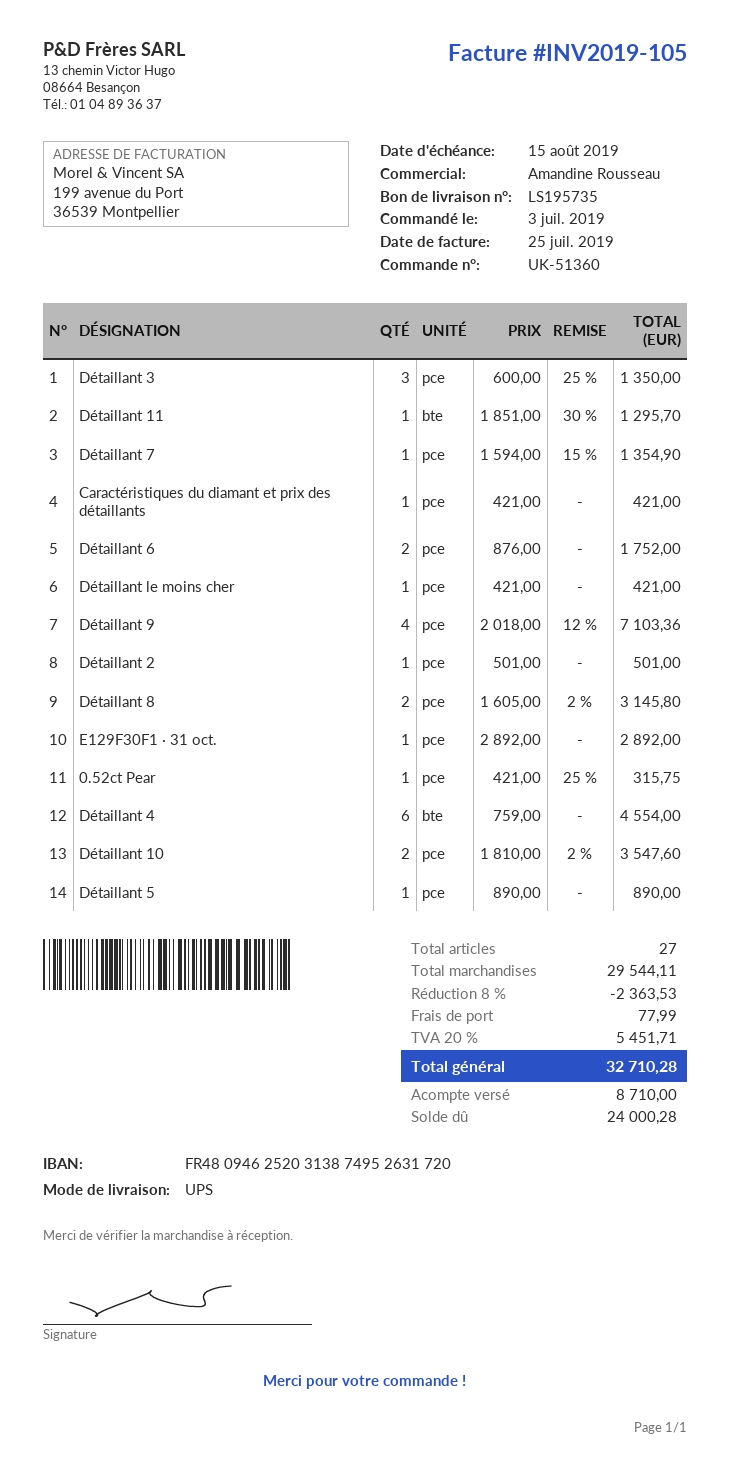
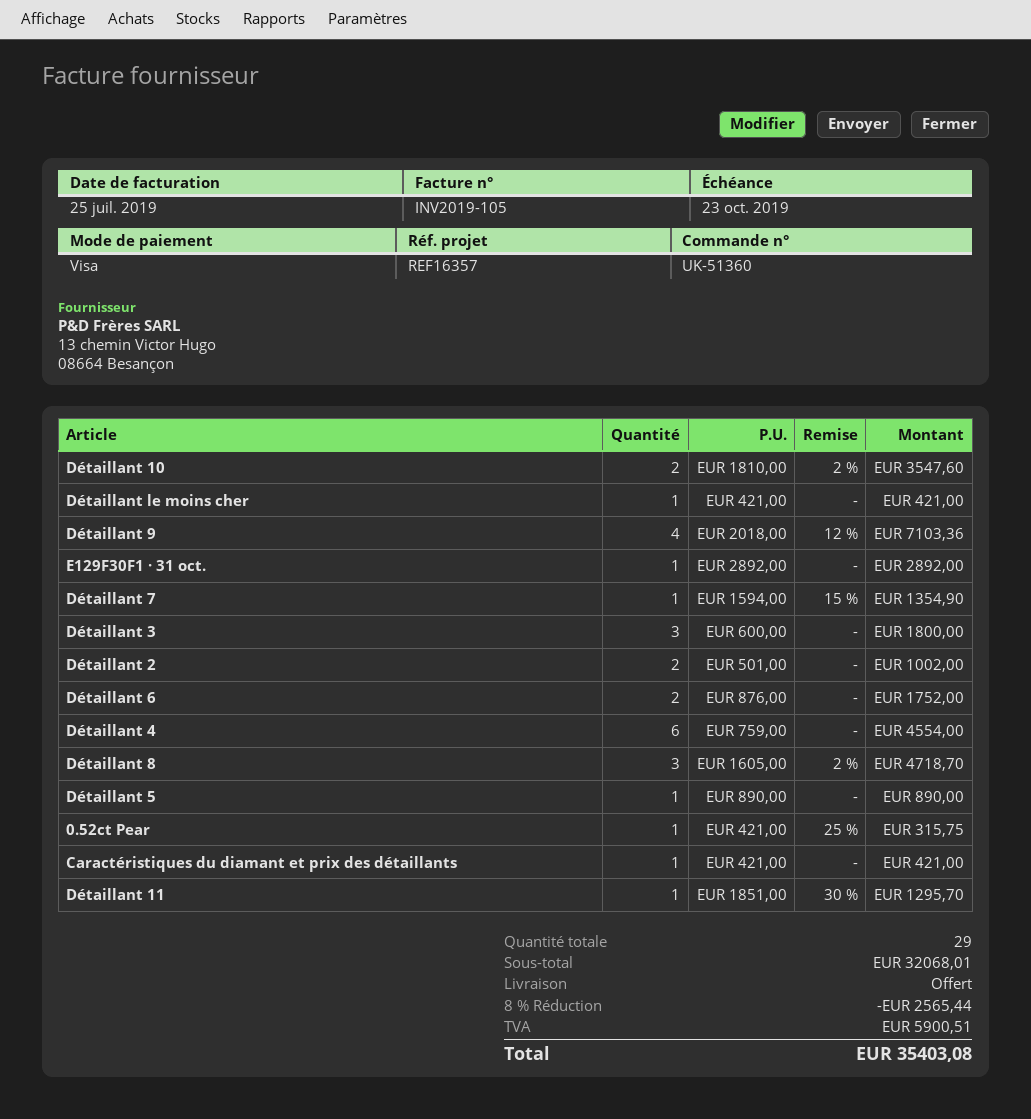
due date: 2019-08-15 -> 2019-10-23
Détaillant 3: 3 x 600.00 - 25% = 1350.00 -> 3 x 600.00 = 1800.00
Détaillant 2: 1 x 501.00 = 501.00 -> 2 x 501.00 = 1002.00
Détaillant 8: 2 x 1605.00 - 2% = 3145.80 -> 3 x 1605.00 - 2% = 4718.70
total quantity: 27 -> 29
subtotal: 29544.11 -> 32068.01
discount: 8% = 2363.53 -> 8% = 2565.44
shipping: 77.99 -> 0.00
tax: 5451.71 -> 5900.51
total: 32710.28 -> 35403.08

